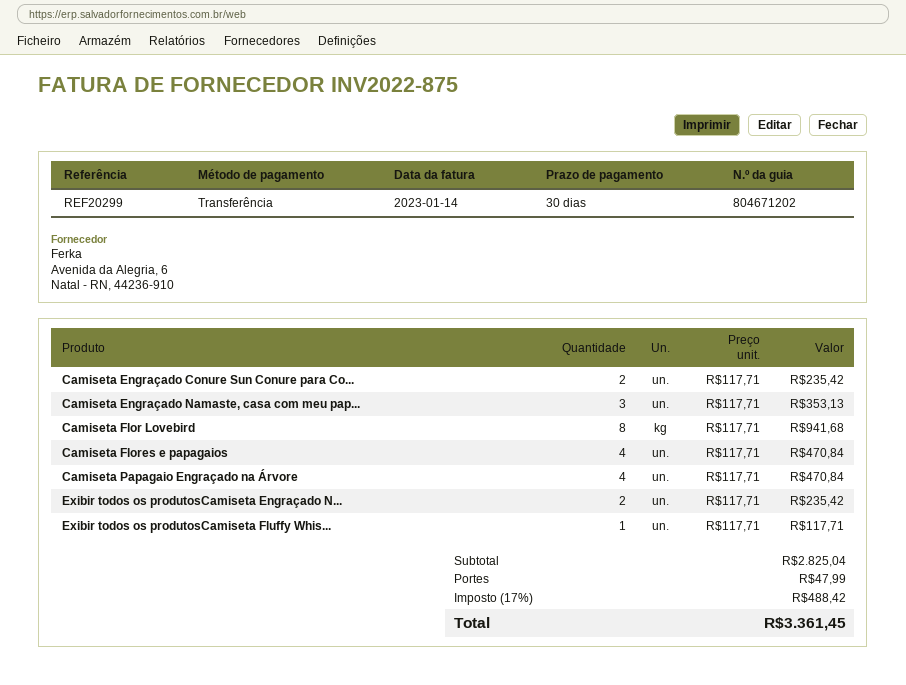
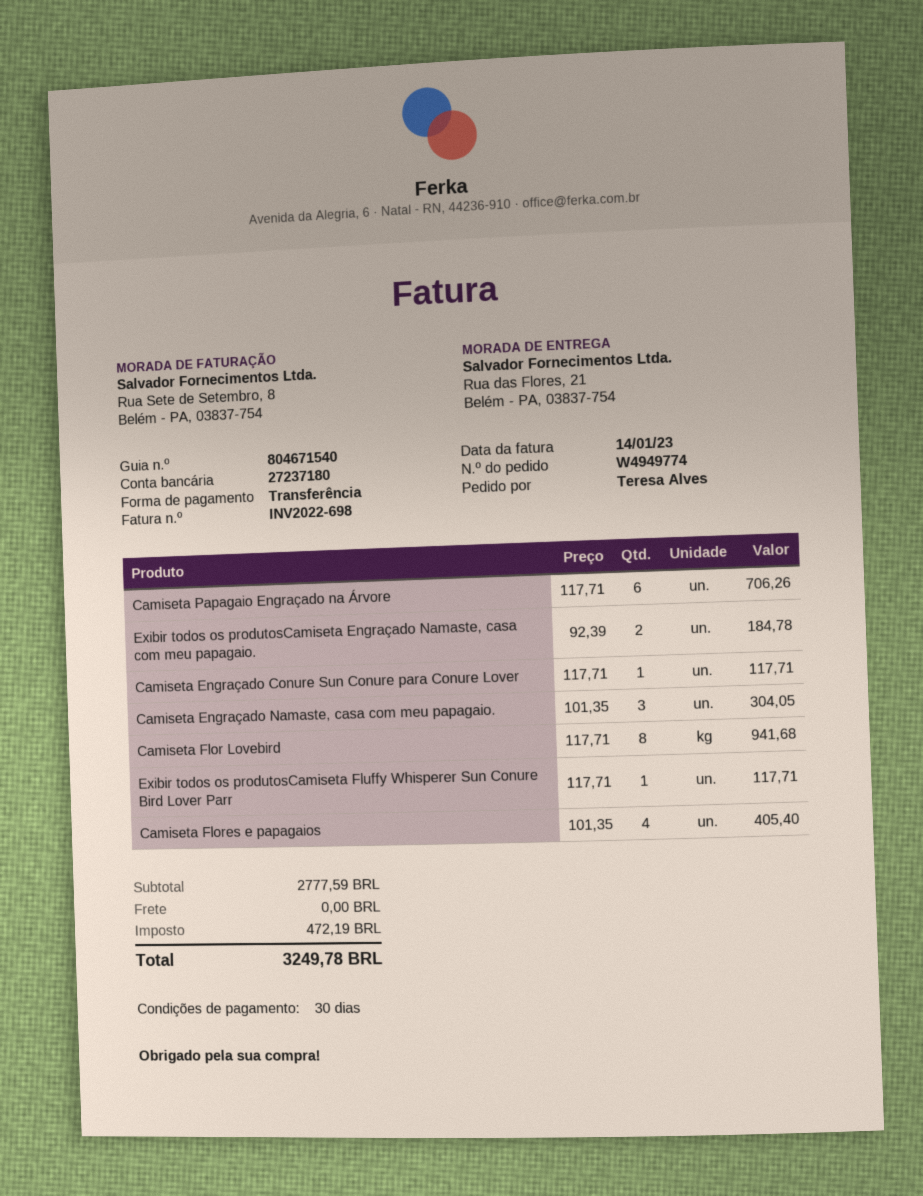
delivery note number: 804671202 -> 804671540
invoice number: INV2022-875 -> INV2022-698
Camiseta Engraçado Conure Sun Conure para Co...: 2 x 117.71 = 235.42 -> 1 x 117.71 = 117.71
Camiseta Engraçado Namaste, casa com meu pap...: 3 x 117.71 = 353.13 -> 3 x 101.35 = 304.05
Camiseta Flores e papagaios: 4 x 117.71 = 470.84 -> 4 x 101.35 = 405.40
Camiseta Papagaio Engraçado na Árvore: 4 x 117.71 = 470.84 -> 6 x 117.71 = 706.26
Exibir todos os produtosCamiseta Engraçado N...: 2 x 117.71 = 235.42 -> 2 x 92.39 = 184.78
subtotal: 2825.04 -> 2777.59
shipping: 47.99 -> 0.00
tax: 488.42 -> 472.19
total: 3361.45 -> 3249.78

